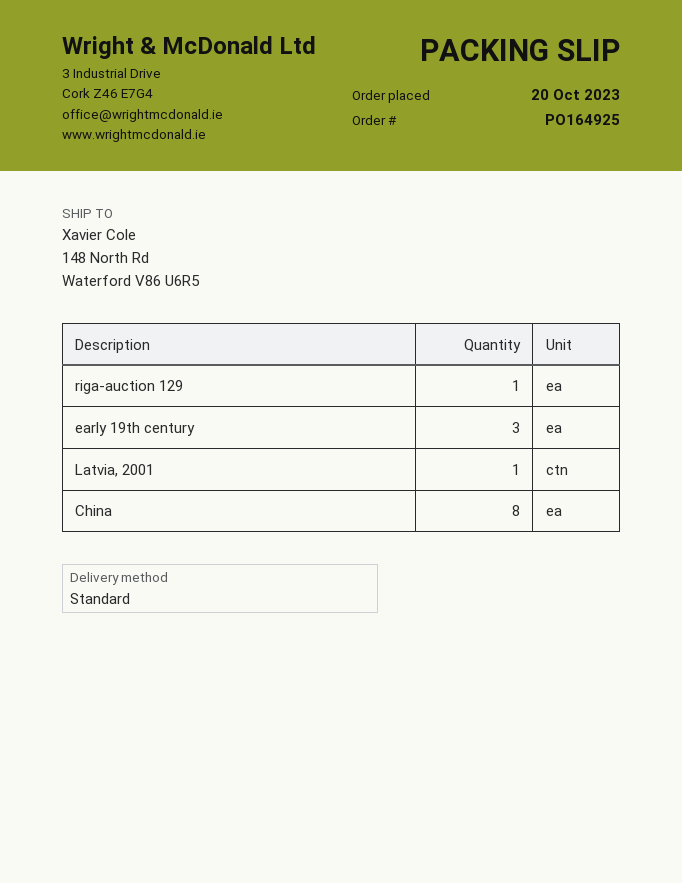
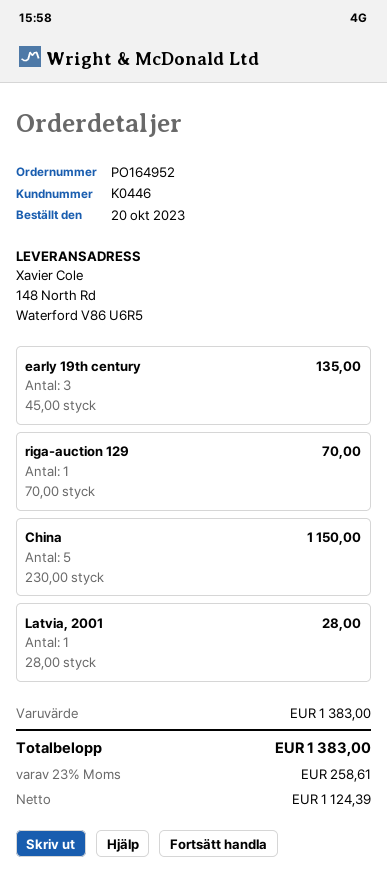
order number: PO164925 -> PO164952
China: 8 -> 5

